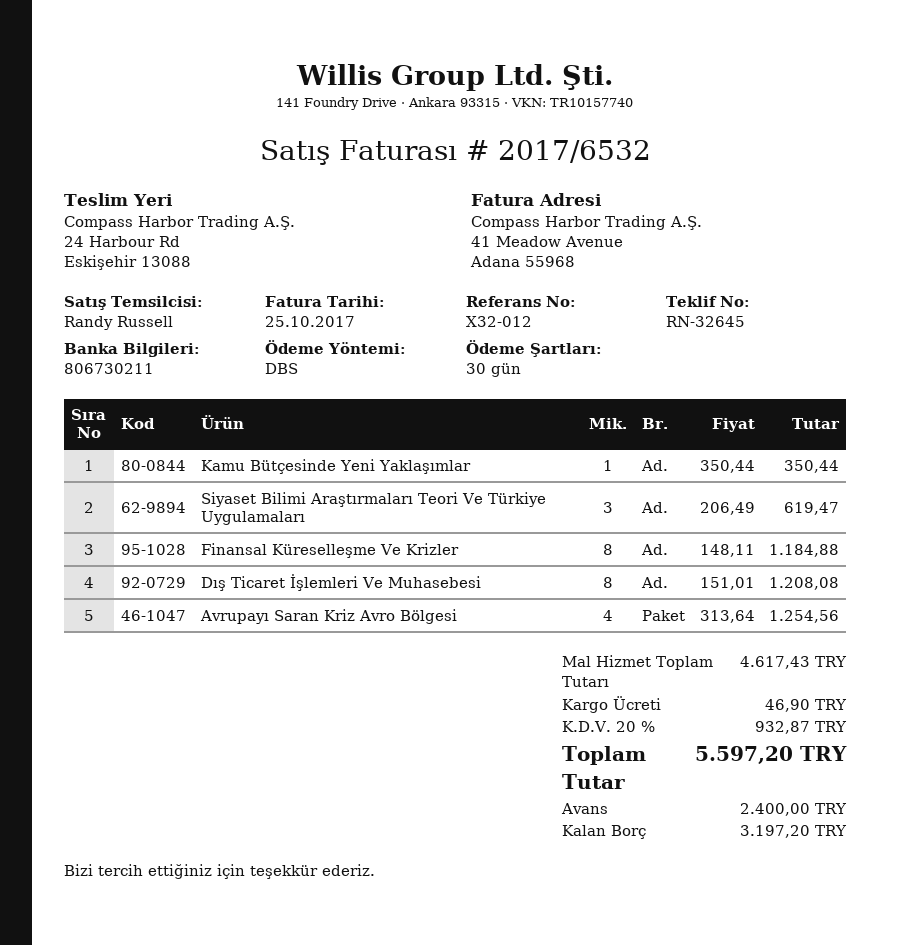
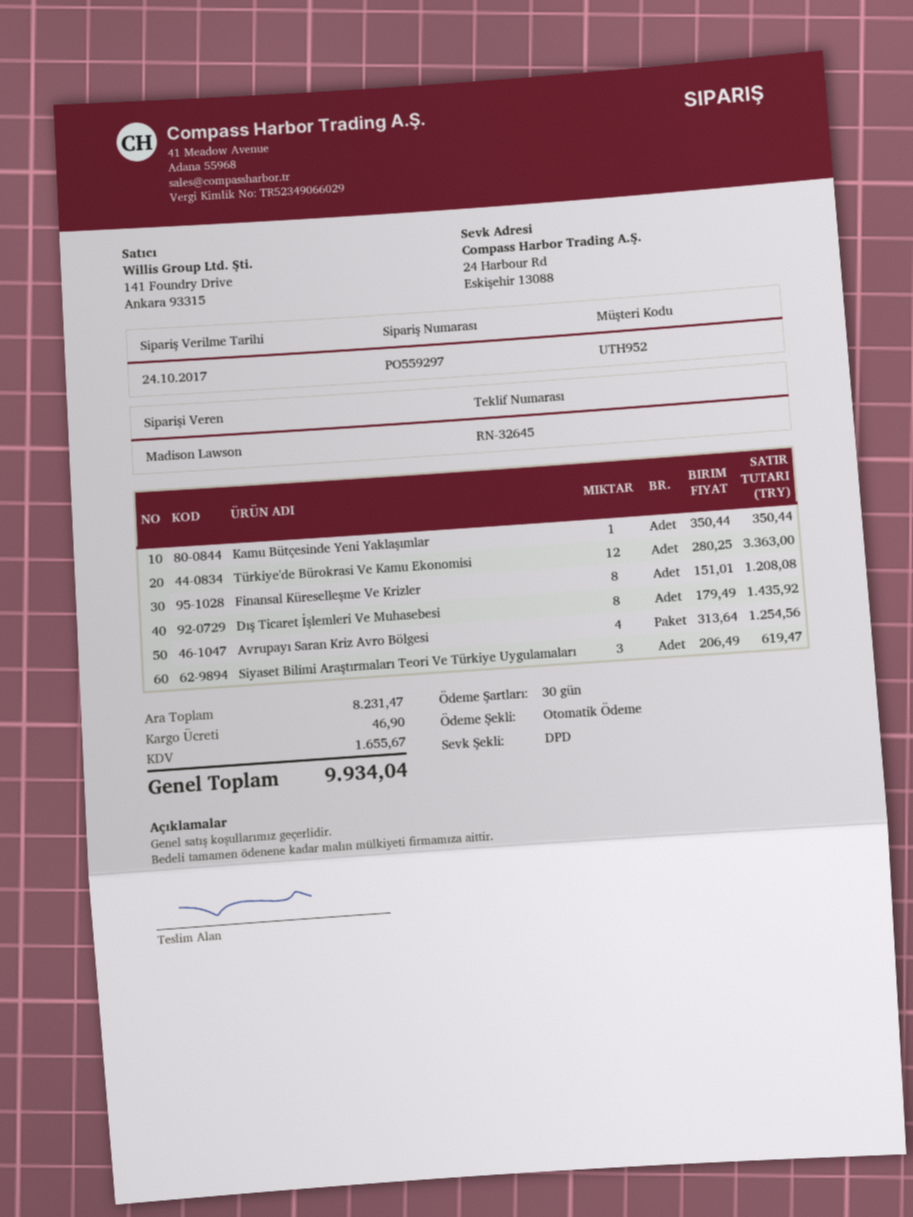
Finansal Küreselleşme Ve Krizler: 8 x 148.11 = 1184.88 -> 8 x 151.01 = 1208.08
Dış Ticaret İşlemleri Ve Muhasebesi: 8 x 151.01 = 1208.08 -> 8 x 179.49 = 1435.92
Türkiye'de Bürokrasi Ve Kamu Ekonomisi: none -> 12 x 280.25 = 3363.00
subtotal: 4617.43 -> 8231.47
tax: 932.87 -> 1655.67
total: 5597.20 -> 9934.04

